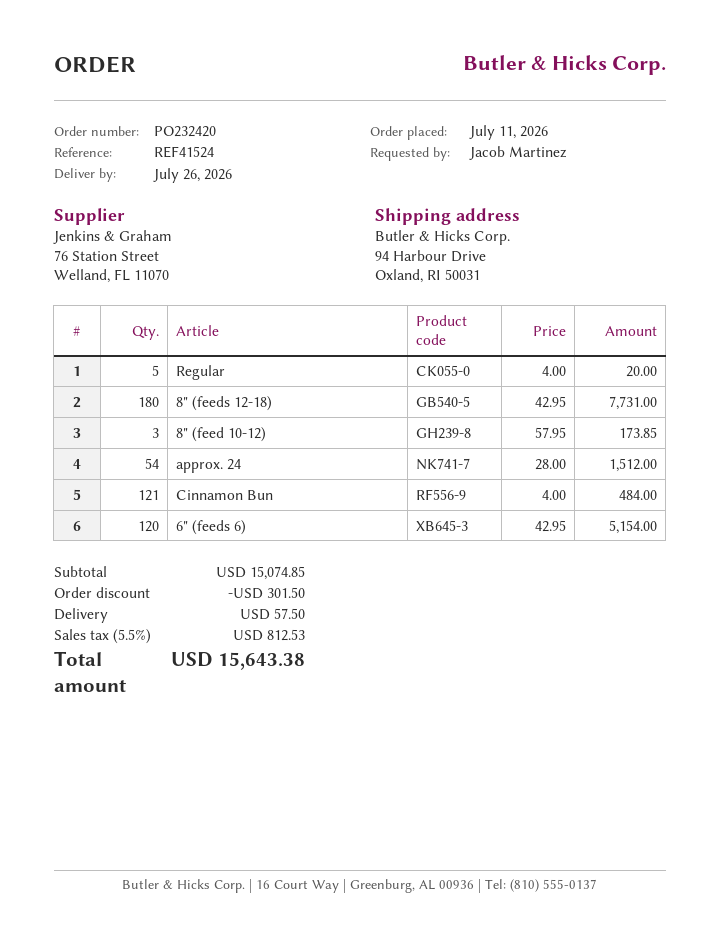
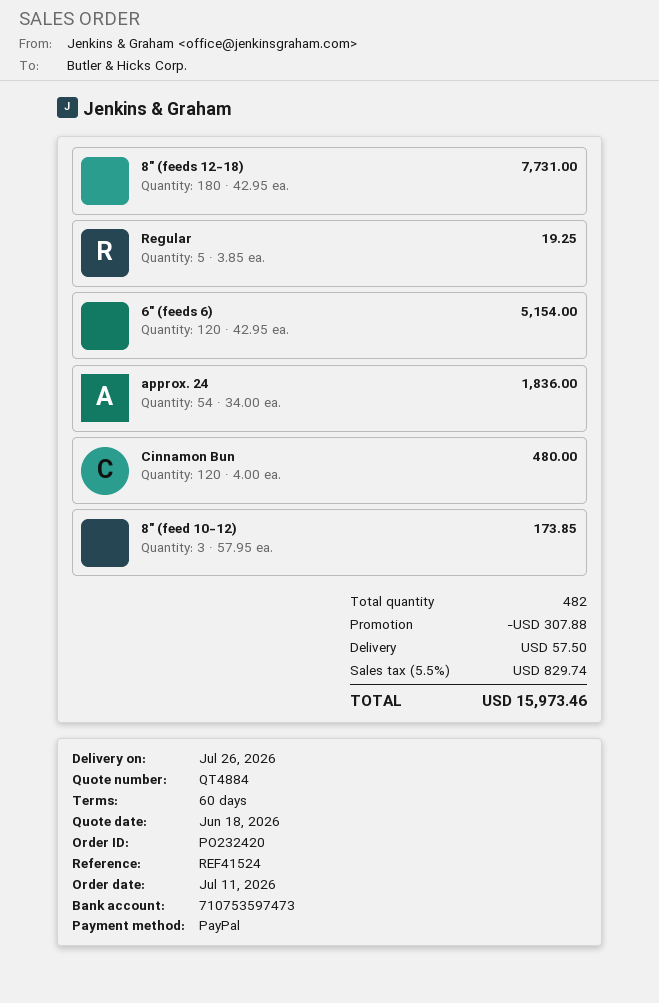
Regular: 5 x 4.00 = 20.00 -> 5 x 3.85 = 19.25
approx. 24: 54 x 28.00 = 1512.00 -> 54 x 34.00 = 1836.00
Cinnamon Bun: 121 x 4.00 = 484.00 -> 120 x 4.00 = 480.00
discount: 301.50 -> 307.88
tax: 5.5% = 812.53 -> 5.5% = 829.74
total: 15643.38 -> 15973.46

